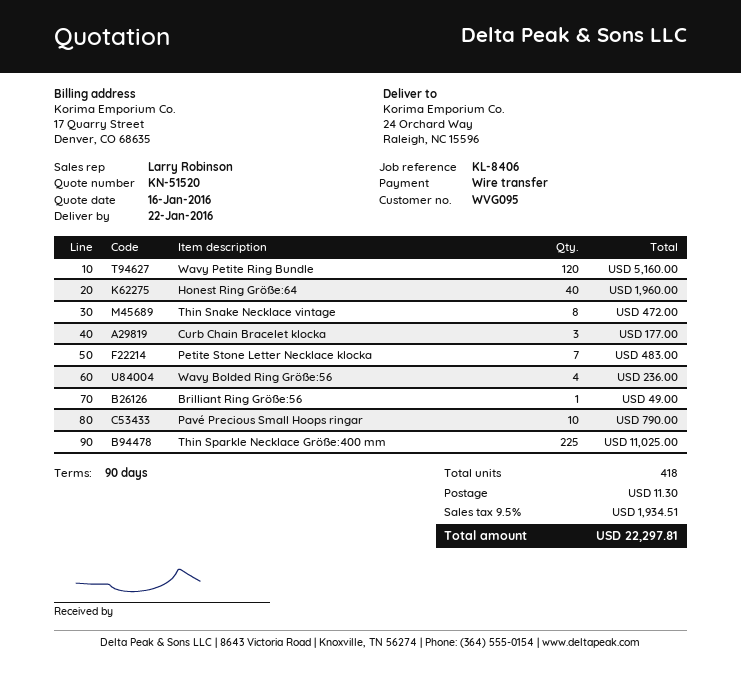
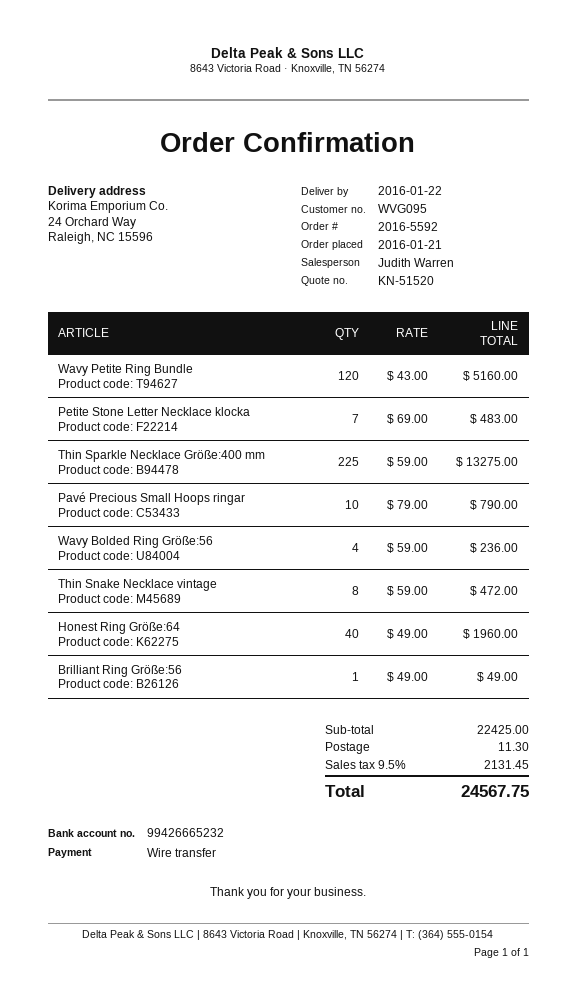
sales rep: Larry Robinson -> Judith Warren
Curb Chain Bracelet klocka: 3 for 177.00 -> none
Thin Sparkle Necklace Größe:400 mm: 225 for 11025.00 -> 225 for 13275.00
tax: 9.5% = 1934.51 -> 9.5% = 2131.45
total: 22297.81 -> 24567.75

